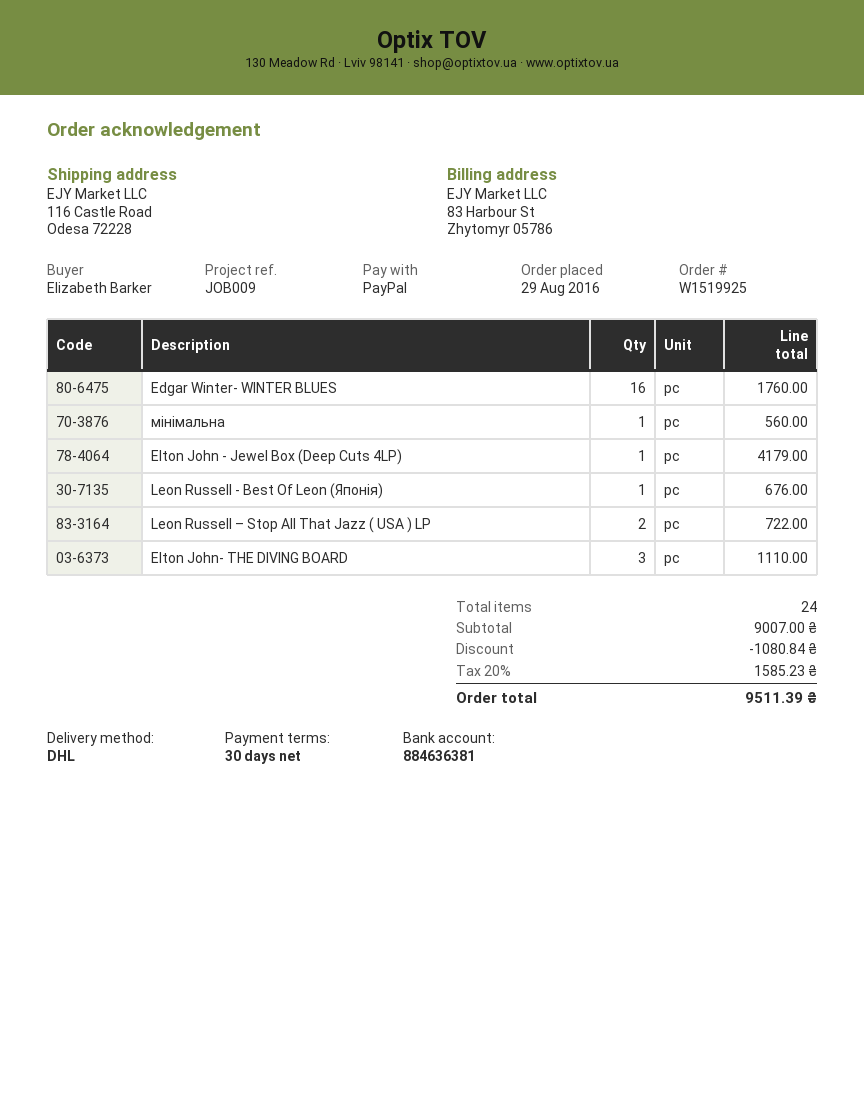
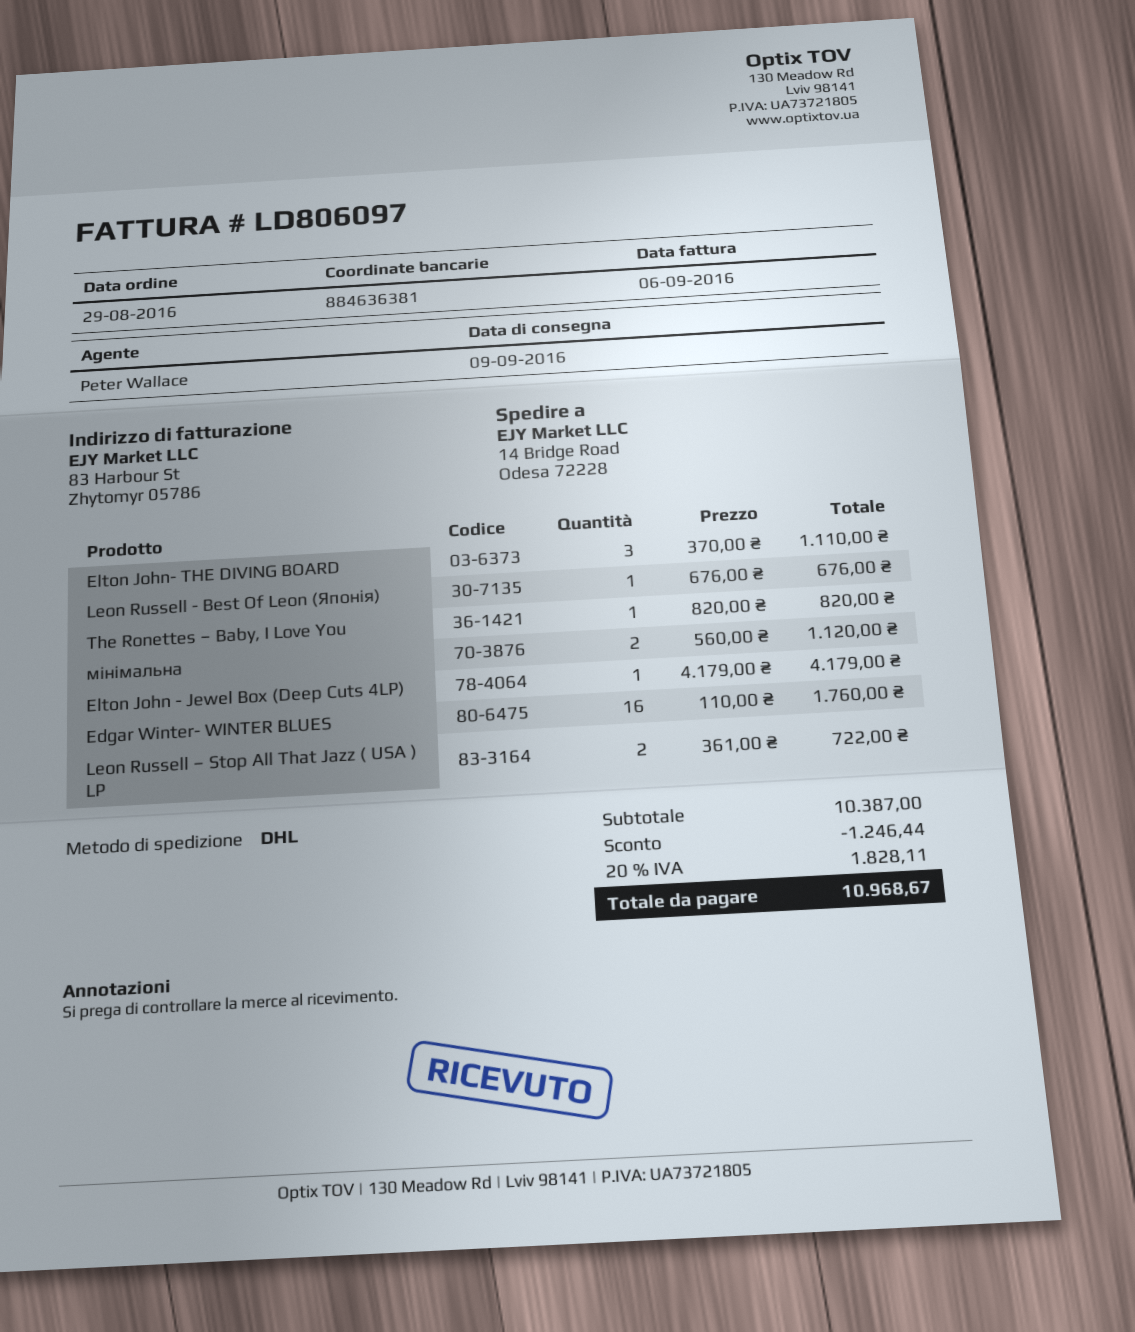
ship to: 116 Castle Road, Odesa 72228 -> 14 Bridge Road, Odesa 72228
мінімальна: 1 for 560.00 -> 2 for 1120.00
The Ronettes – Baby, I Love You: none -> 1 for 820.00
subtotal: 9007.00 -> 10387.00
discount: 1080.84 -> 1246.44
tax: 20% = 1585.23 -> 20% = 1828.11
total: 9511.39 -> 10968.67

